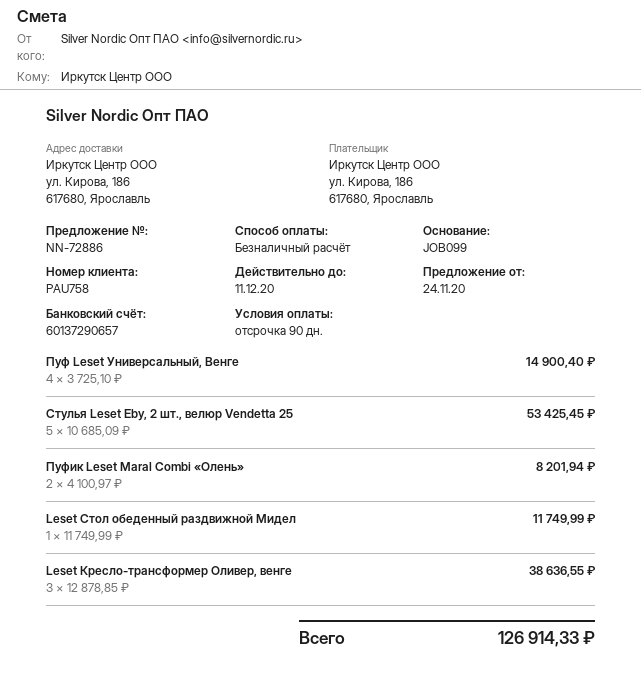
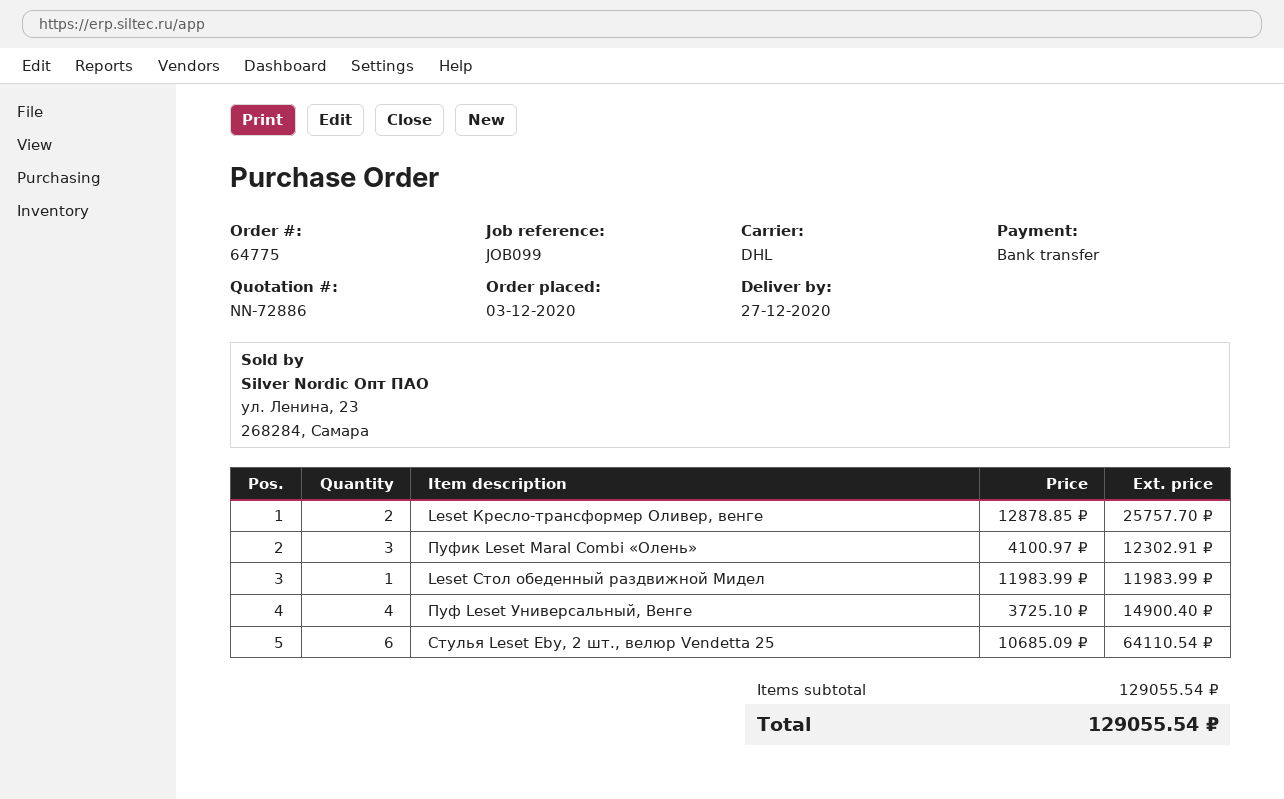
Стулья Leset Eby, 2 шт., велюр Vendetta 25: 5 x 10685.09 = 53425.45 -> 6 x 10685.09 = 64110.54
Пуфик Leset Maral Combi «Олень»: 2 x 4100.97 = 8201.94 -> 3 x 4100.97 = 12302.91
Leset Стол обеденный раздвижной Мидел: 1 x 11749.99 = 11749.99 -> 1 x 11983.99 = 11983.99
Leset Кресло-трансформер Оливер, венге: 3 x 12878.85 = 38636.55 -> 2 x 12878.85 = 25757.70
total: 126914.33 -> 129055.54

